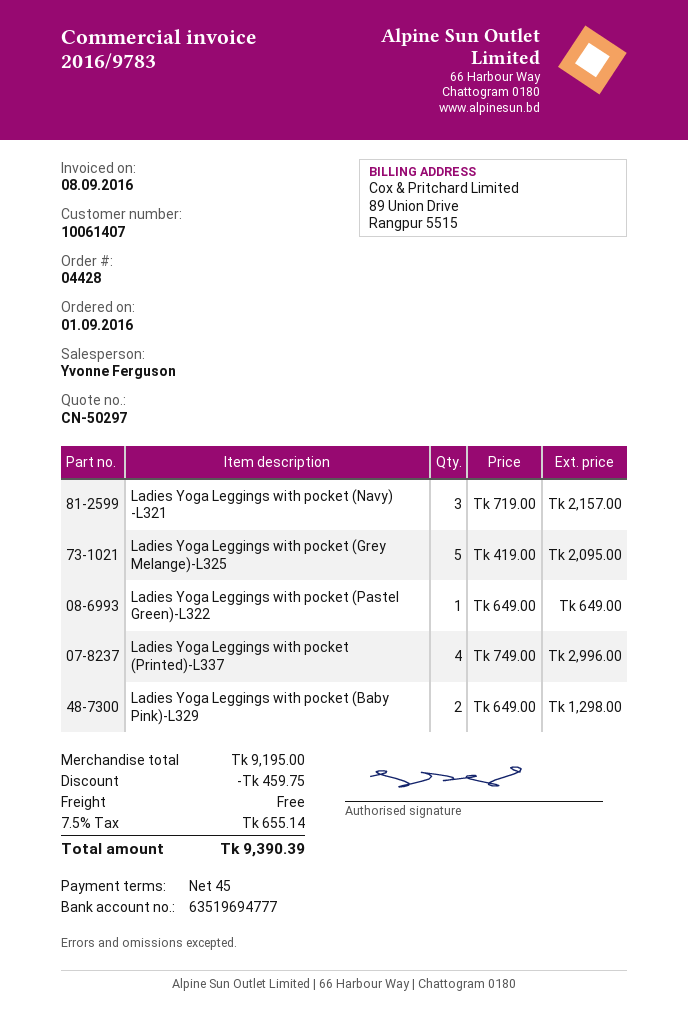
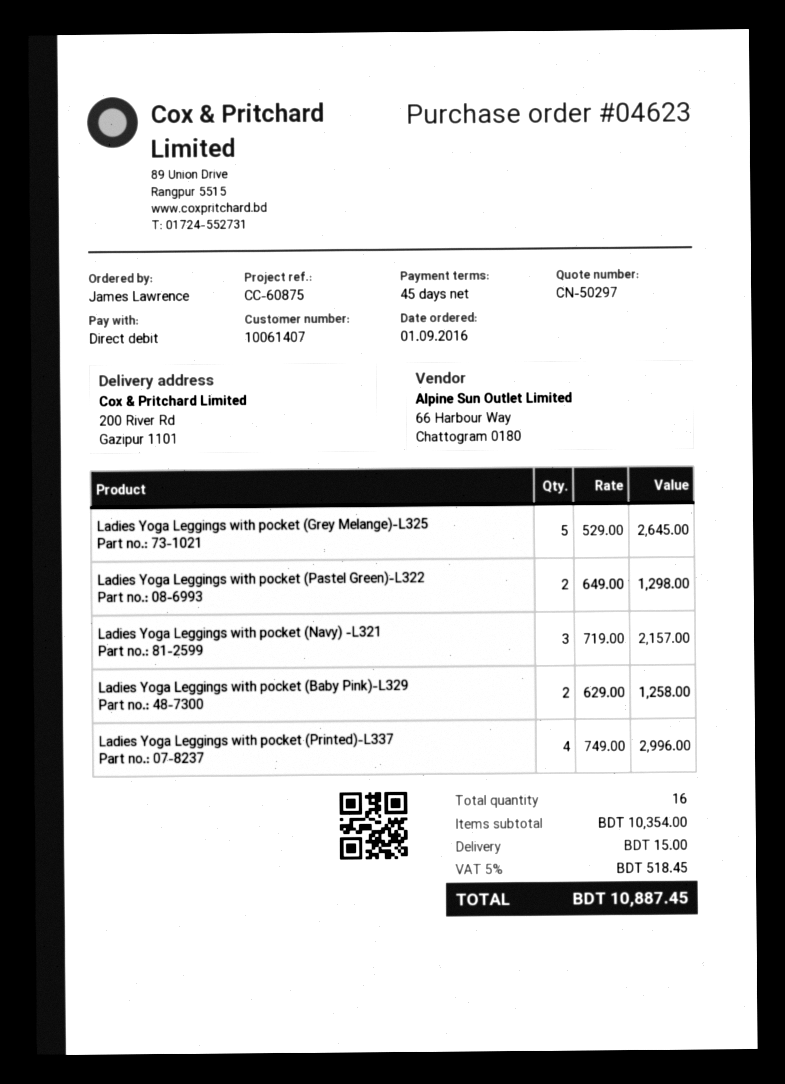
order number: 04428 -> 04623
Ladies Yoga Leggings with pocket (Grey Melange)-L325: 5 x 419.00 = 2095.00 -> 5 x 529.00 = 2645.00
Ladies Yoga Leggings with pocket (Pastel Green)-L322: 1 x 649.00 = 649.00 -> 2 x 649.00 = 1298.00
Ladies Yoga Leggings with pocket (Baby Pink)-L329: 2 x 649.00 = 1298.00 -> 2 x 629.00 = 1258.00
subtotal: 9195.00 -> 10354.00
discount: 459.75 -> none
shipping: 0.00 -> 15.00
tax: 7.5% = 655.14 -> 5% = 518.45
total: 9390.39 -> 10887.45

